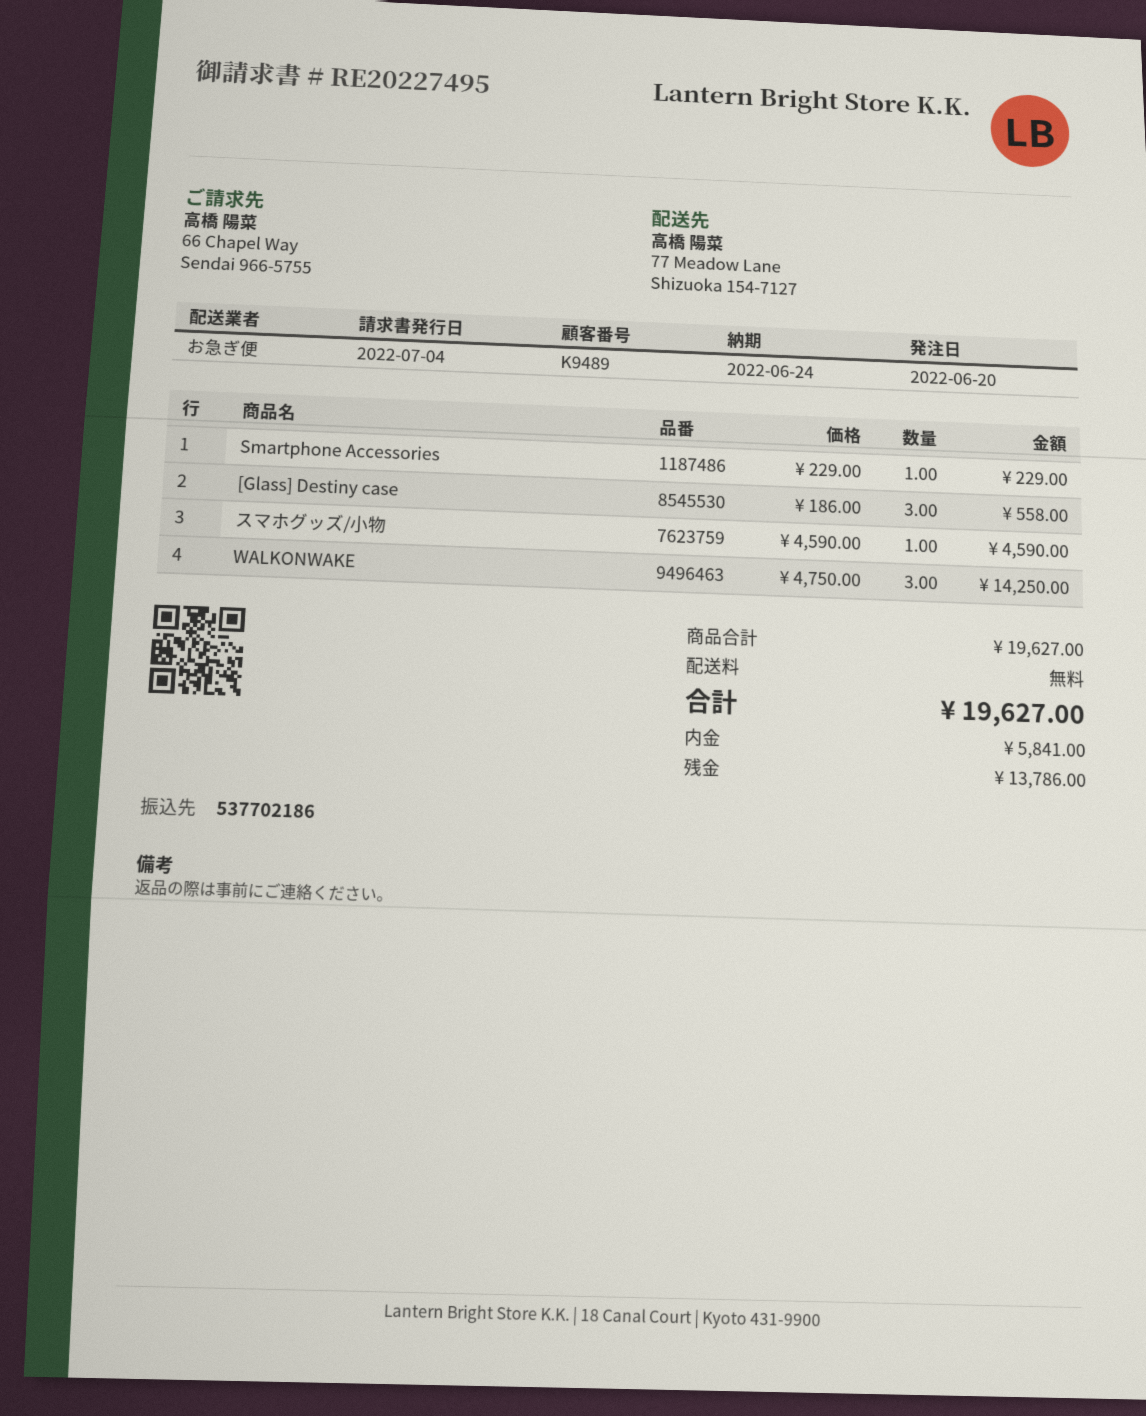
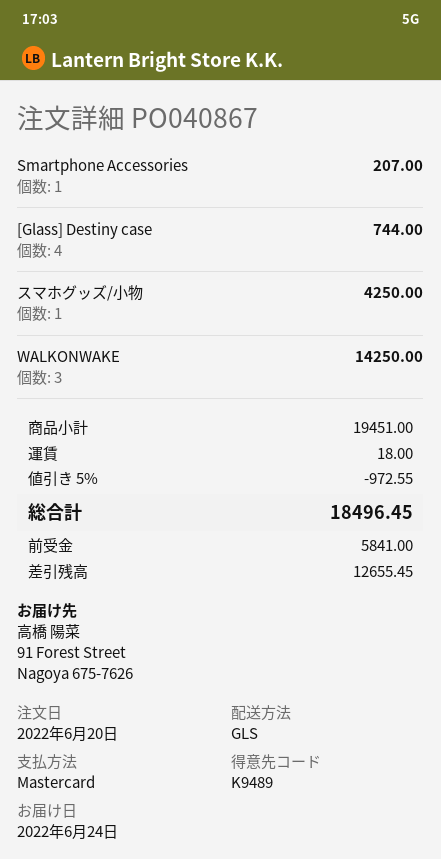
shipping method: express -> GLS
ship to: 77 Meadow Lane, Shizuoka 154-7127 -> 91 Forest Street, Nagoya 675-7626
Smartphone Accessories: 1 for 229.00 -> 1 for 207.00
[Glass] Destiny case: 3 for 558.00 -> 4 for 744.00
スマホグッズ/小物: 1 for 4590.00 -> 1 for 4250.00
subtotal: 19627.00 -> 19451.00
discount: none -> 5% = 972.55
shipping: 0.00 -> 18.00
total: 19627.00 -> 18496.45
balance: 13786.00 -> 12655.45

